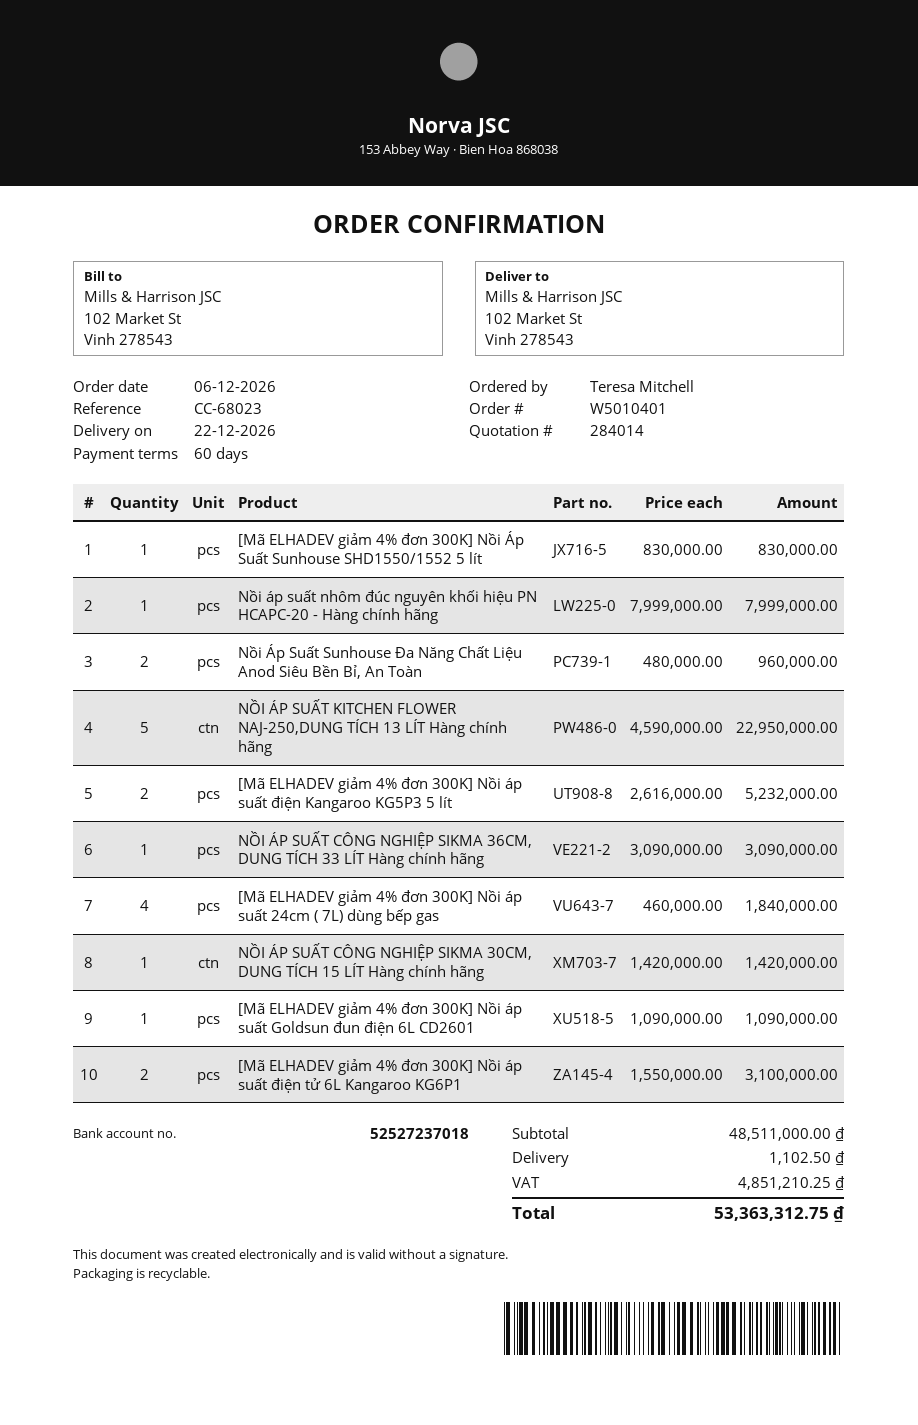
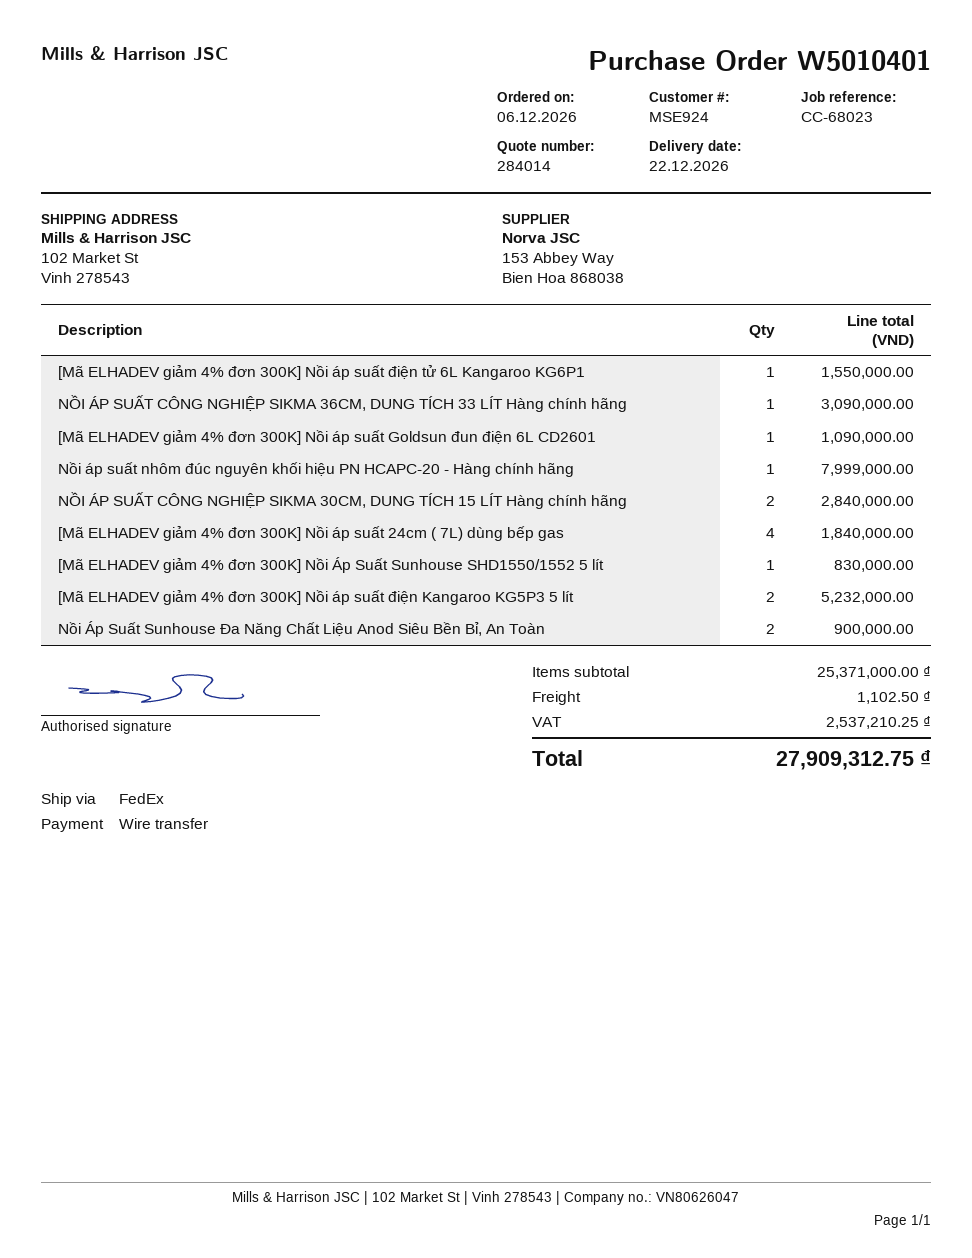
Nồi Áp Suất Sunhouse Đa Năng Chất Liệu Anod Siêu Bền Bỉ, An Toàn: 2 for 960000.00 -> 2 for 900000.00
NỒI ÁP SUẤT KITCHEN FLOWER NAJ-250,DUNG TÍCH 13 LÍT Hàng chính hãng: 5 for 22950000.00 -> none
NỒI ÁP SUẤT CÔNG NGHIỆP SIKMA 30CM, DUNG TÍCH 15 LÍT Hàng chính hãng: 1 for 1420000.00 -> 2 for 2840000.00
[Mã ELHADEV giảm 4% đơn 300K] Nồi áp suất điện tử 6L Kangaroo KG6P1: 2 for 3100000.00 -> 1 for 1550000.00
subtotal: 48511000.00 -> 25371000.00
tax: 4851210.25 -> 2537210.25
total: 53363312.75 -> 27909312.75

